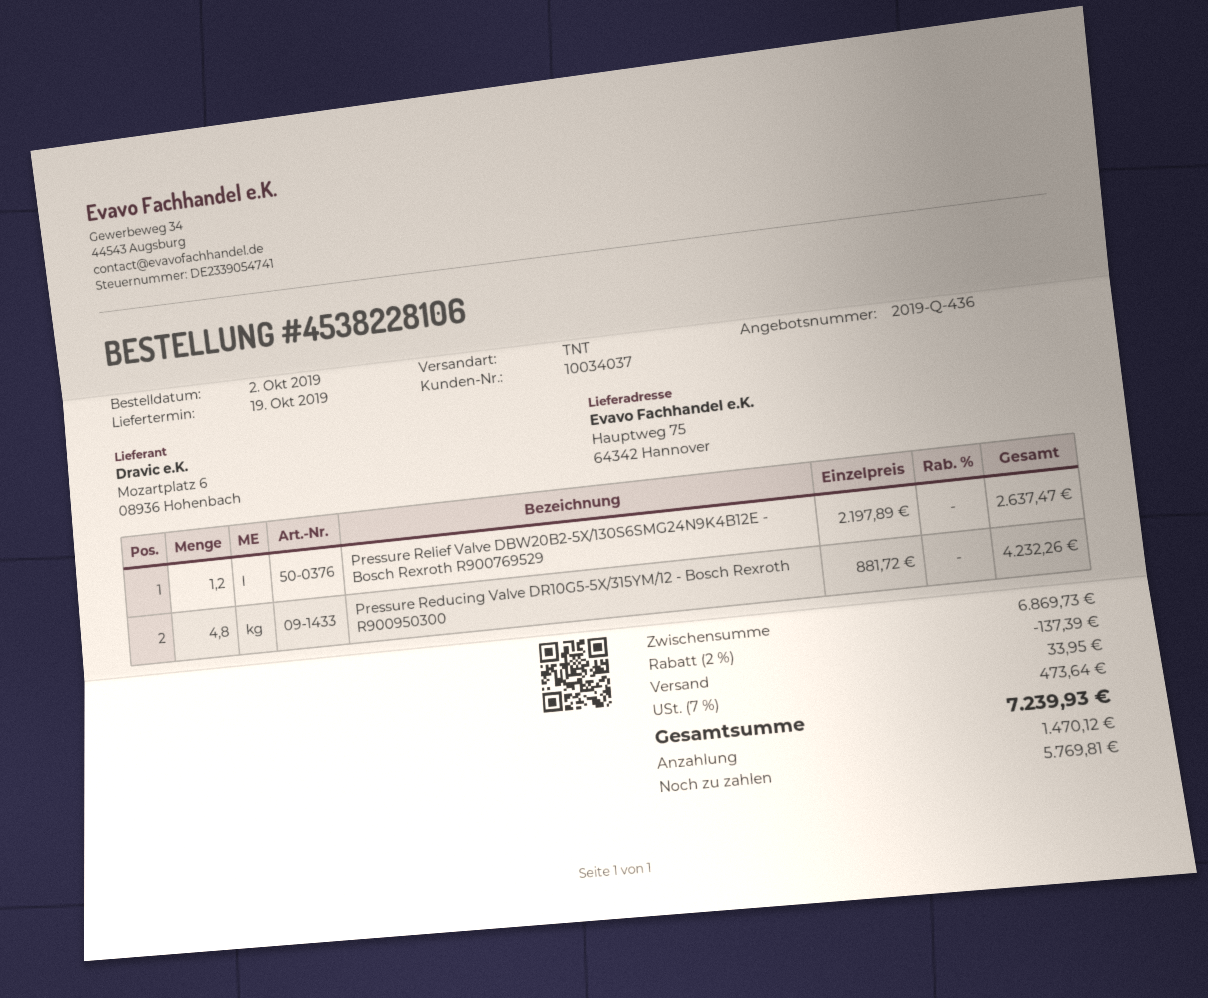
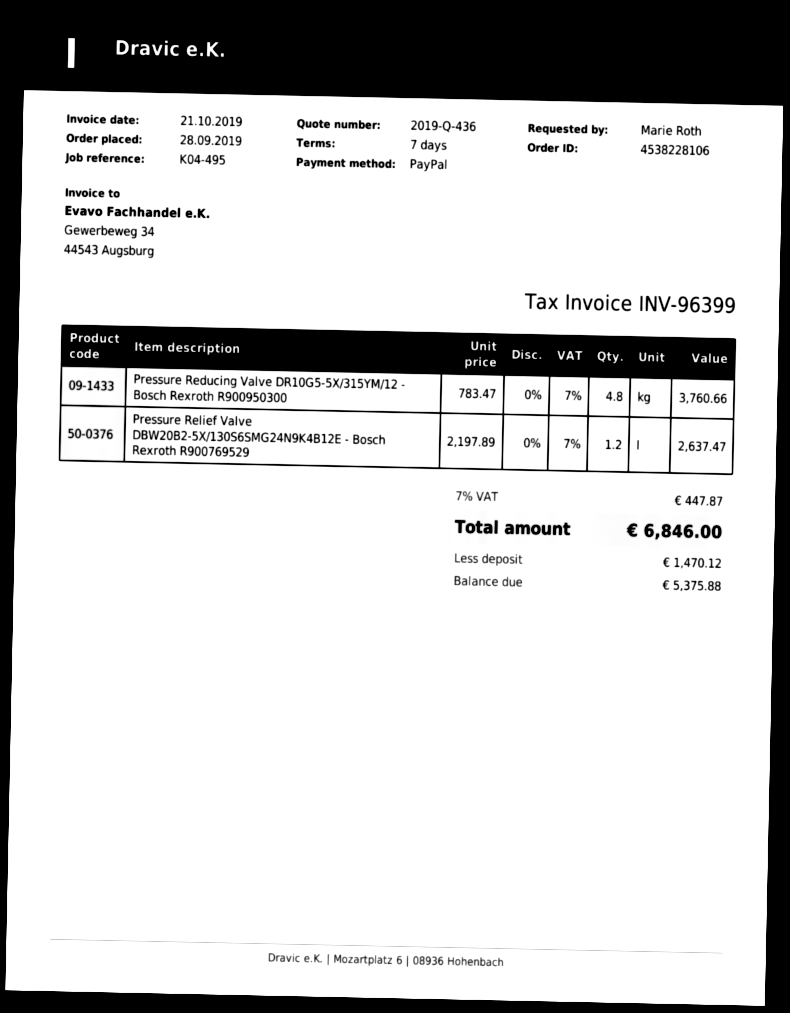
order date: 2019-10-02 -> 2019-09-28
Pressure Reducing Valve DR10G5-5X/315YM/12 - Bosch Rexroth R900950300: 4.8 x 881.72 = 4232.26 -> 4.8 x 783.47 = 3760.66
discount: 2% = 137.39 -> none
shipping: 33.95 -> none
tax: 7% = 473.64 -> 7% = 447.87
total: 7239.93 -> 6846.00
balance: 5769.81 -> 5375.88

